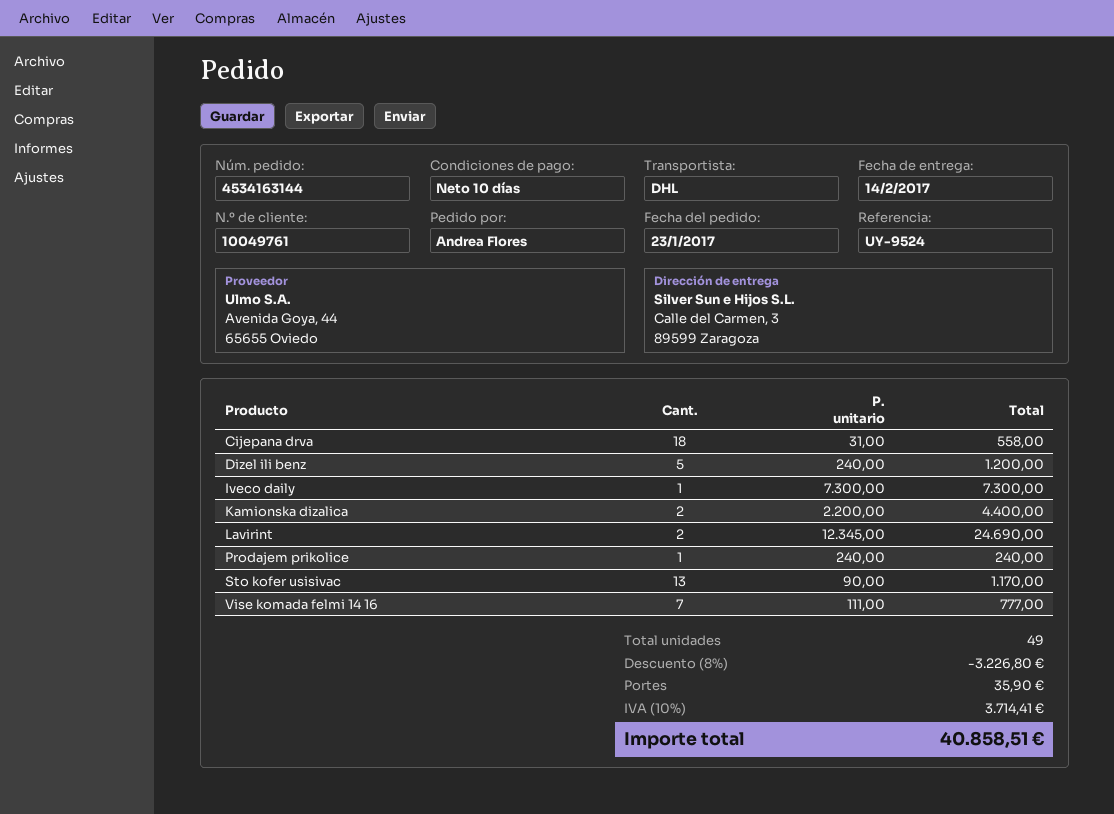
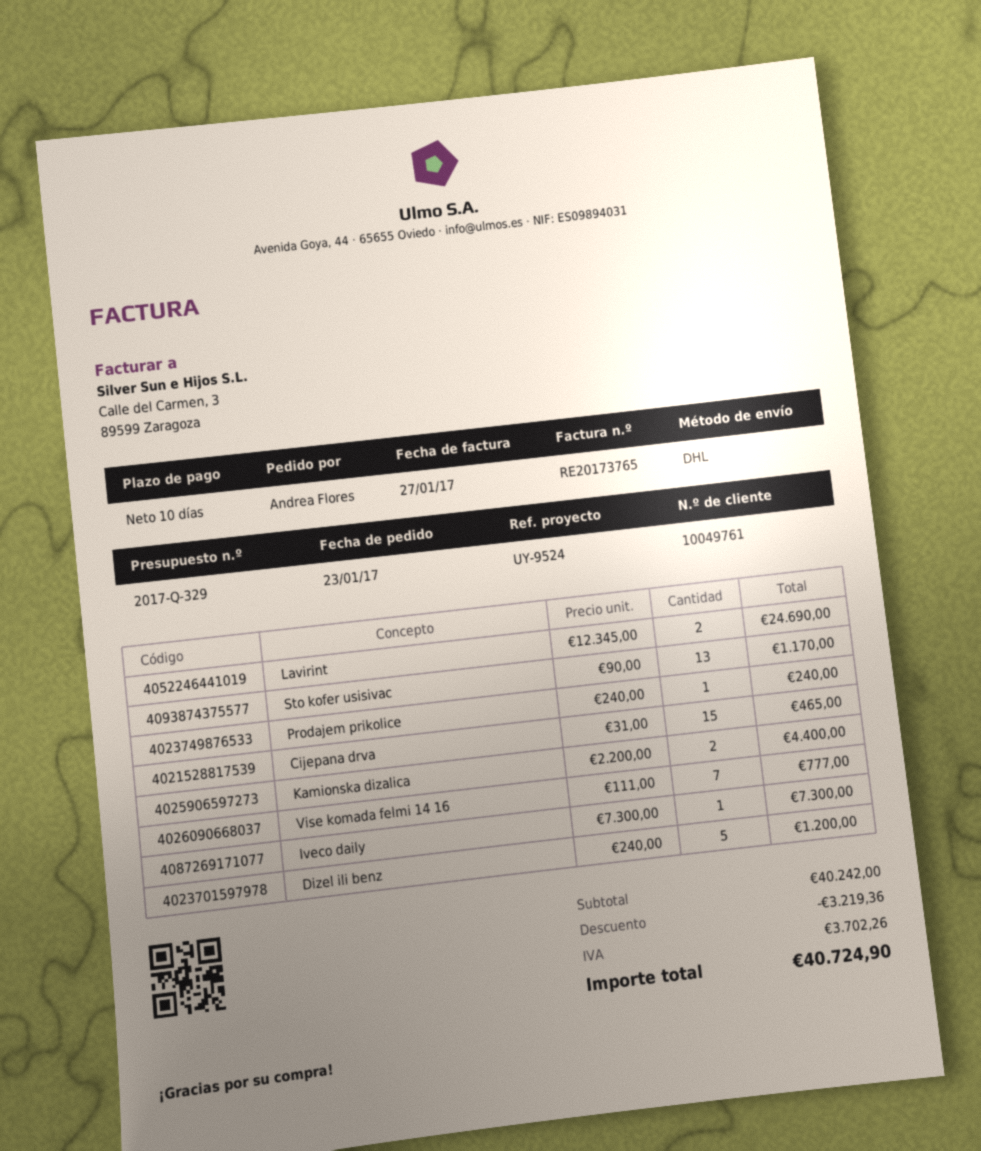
Cijepana drva: 18 x 31.00 = 558.00 -> 15 x 31.00 = 465.00
discount: 3226.80 -> 3219.36
shipping: 35.90 -> none
tax: 3714.41 -> 3702.26
total: 40858.51 -> 40724.90

